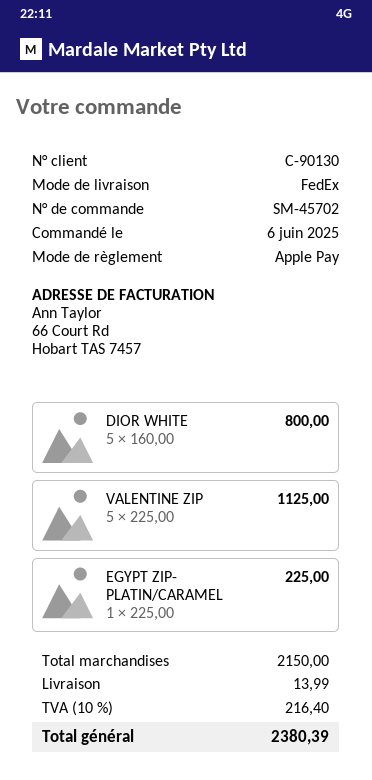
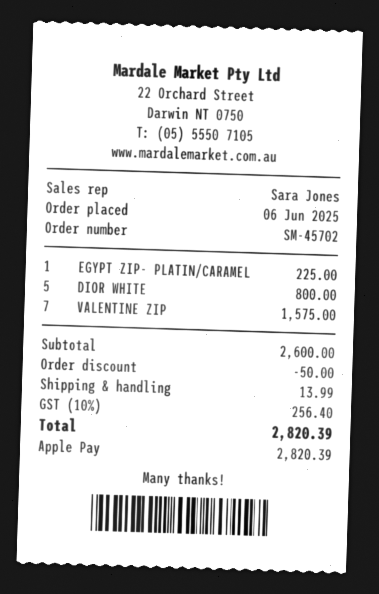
VALENTINE ZIP: 5 for 1125.00 -> 7 for 1575.00
subtotal: 2150.00 -> 2600.00
discount: none -> 50.00
tax: 10% = 216.40 -> 10% = 256.40
total: 2380.39 -> 2820.39

